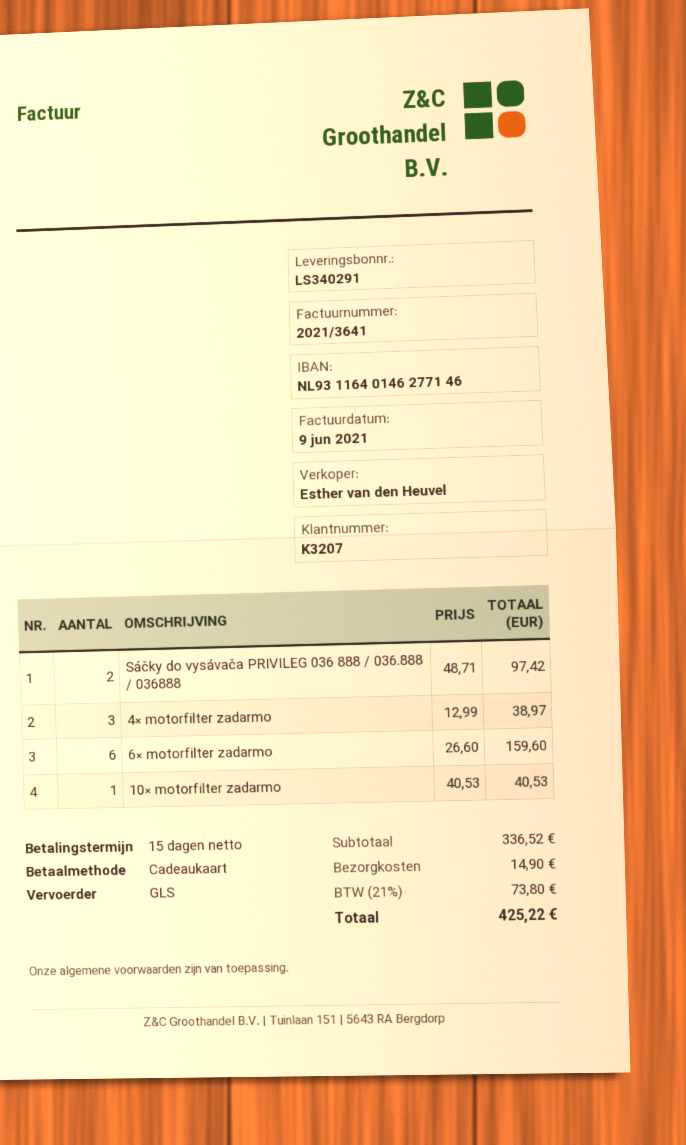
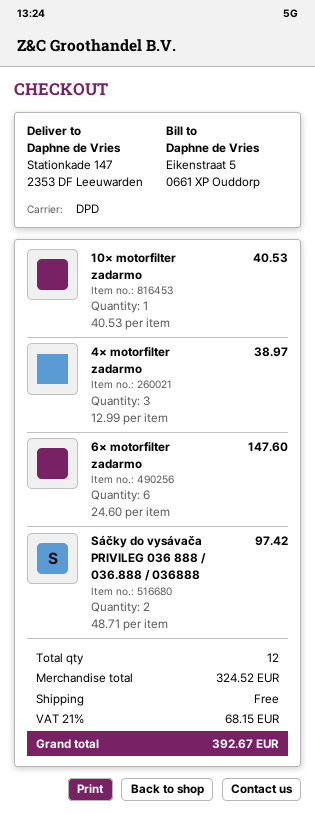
shipping method: GLS -> DPD
6× motorfilter zadarmo: 6 x 26.60 = 159.60 -> 6 x 24.60 = 147.60
subtotal: 336.52 -> 324.52
shipping: 14.90 -> 0.00
tax: 21% = 73.80 -> 21% = 68.15
total: 425.22 -> 392.67

